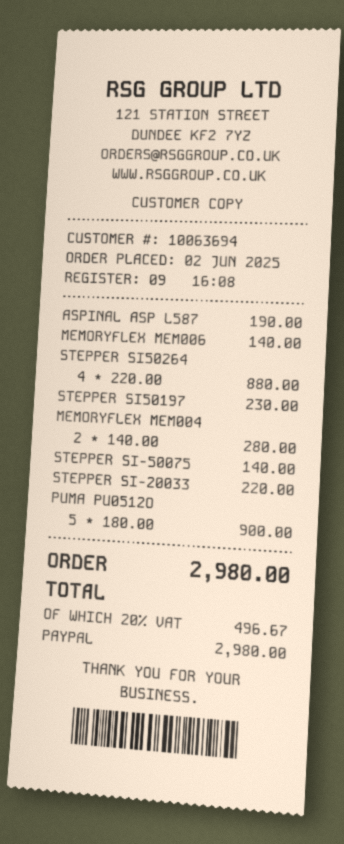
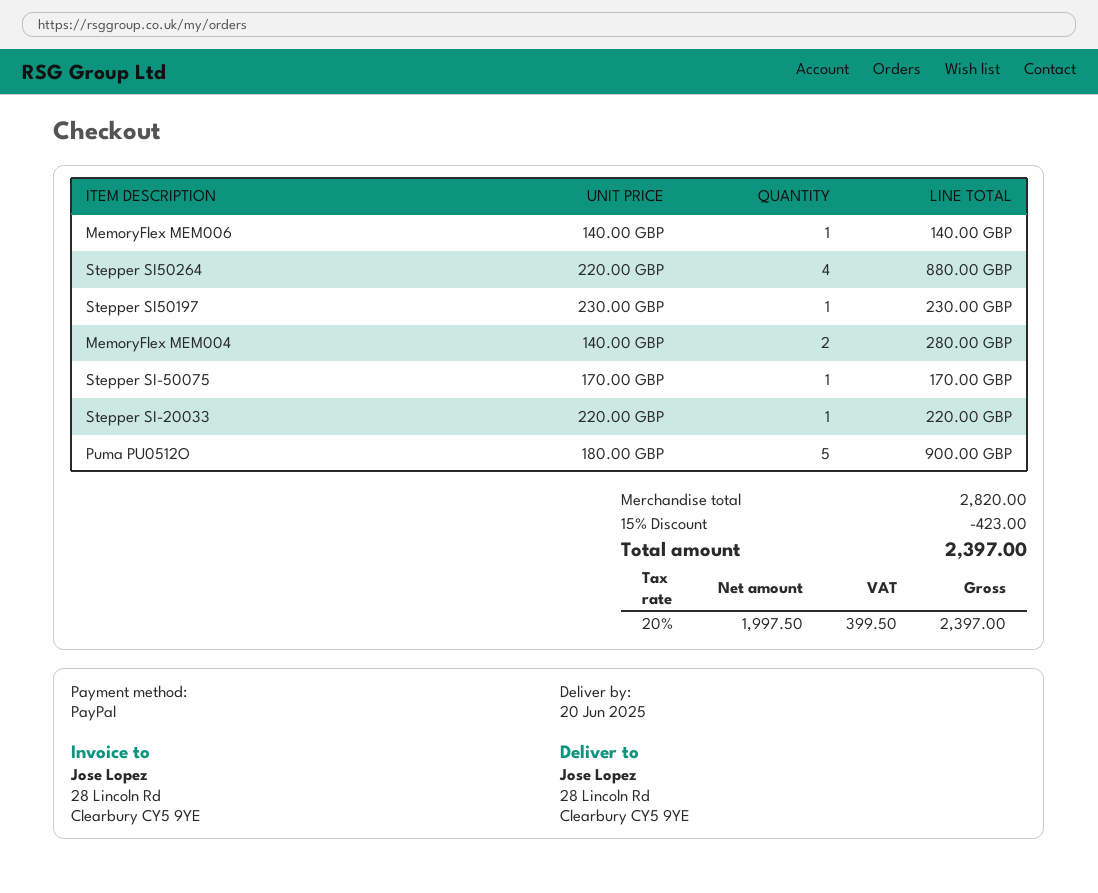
ASPINAL ASP L587: 1 x 190.00 = 190.00 -> none
STEPPER SI-50075: 1 x 140.00 = 140.00 -> 1 x 170.00 = 170.00
discount: none -> 15% = 423.00
tax: 20% = 496.67 -> 20% = 399.50
total: 2980.00 -> 2397.00

